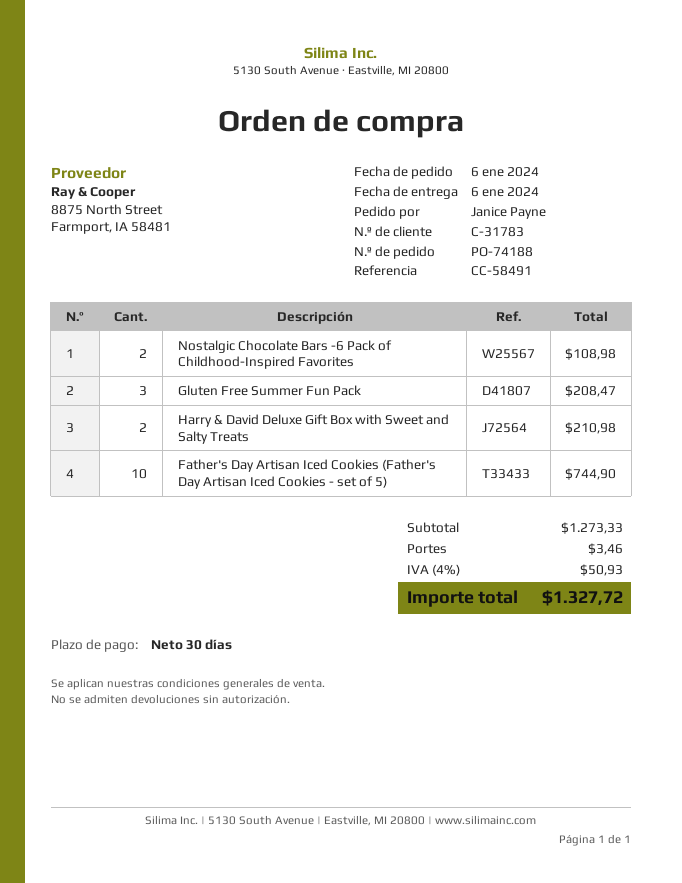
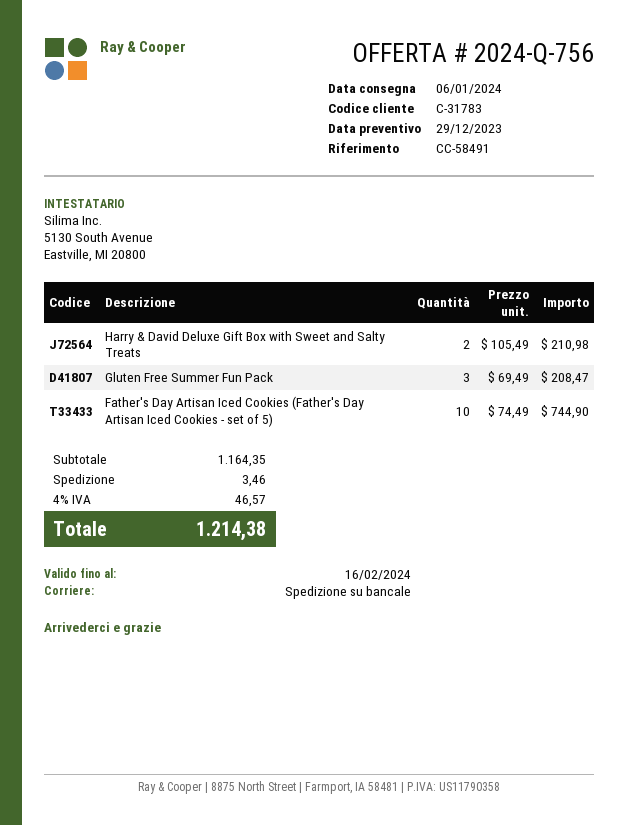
Nostalgic Chocolate Bars -6 Pack of Childhood-Inspired Favorites: 2 for 108.98 -> none
subtotal: 1273.33 -> 1164.35
tax: 4% = 50.93 -> 4% = 46.57
total: 1327.72 -> 1214.38

